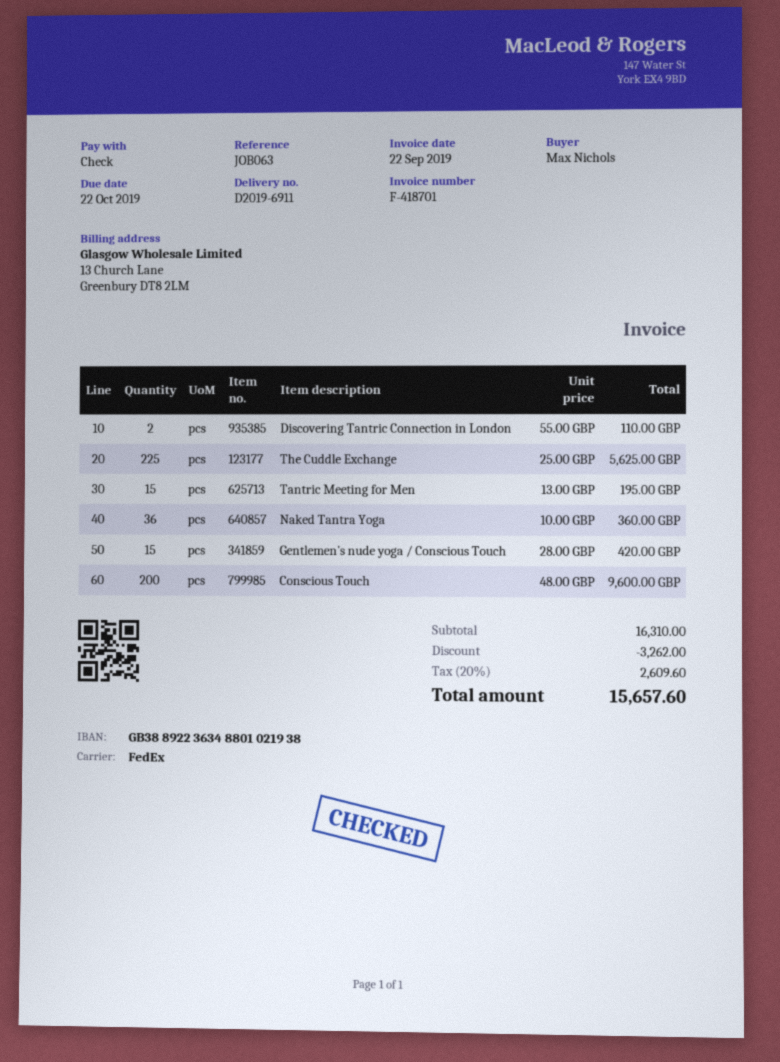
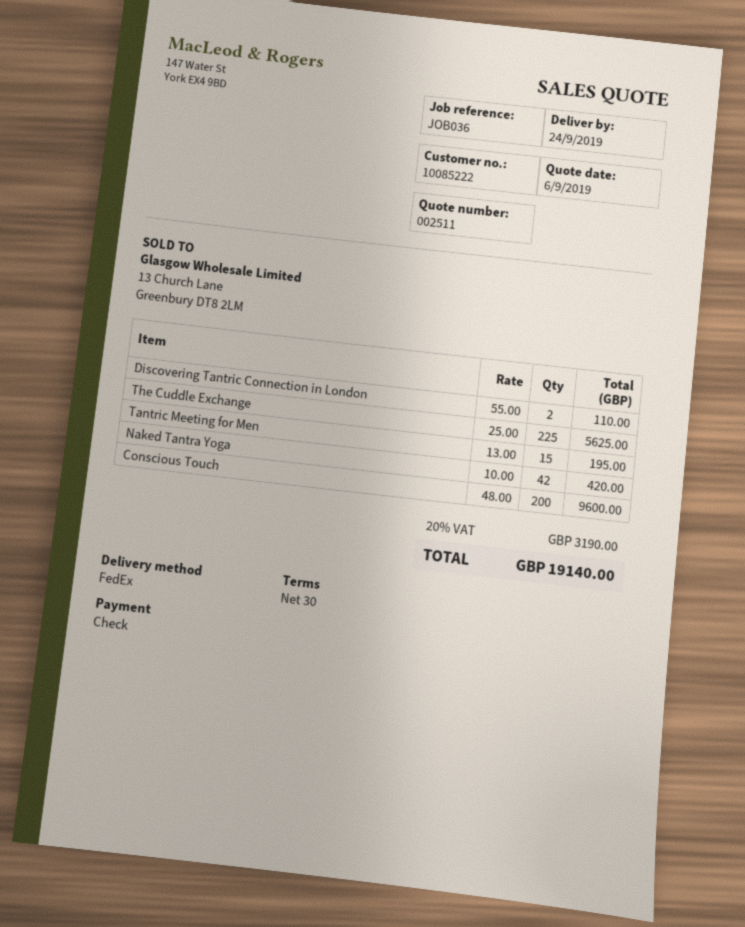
reference: JOB063 -> JOB036
Naked Tantra Yoga: 36 x 10.00 = 360.00 -> 42 x 10.00 = 420.00
Gentlemen’s nude yoga / Conscious Touch: 15 x 28.00 = 420.00 -> none
discount: 3262.00 -> none
tax: 20% = 2609.60 -> 20% = 3190.00
total: 15657.60 -> 19140.00

